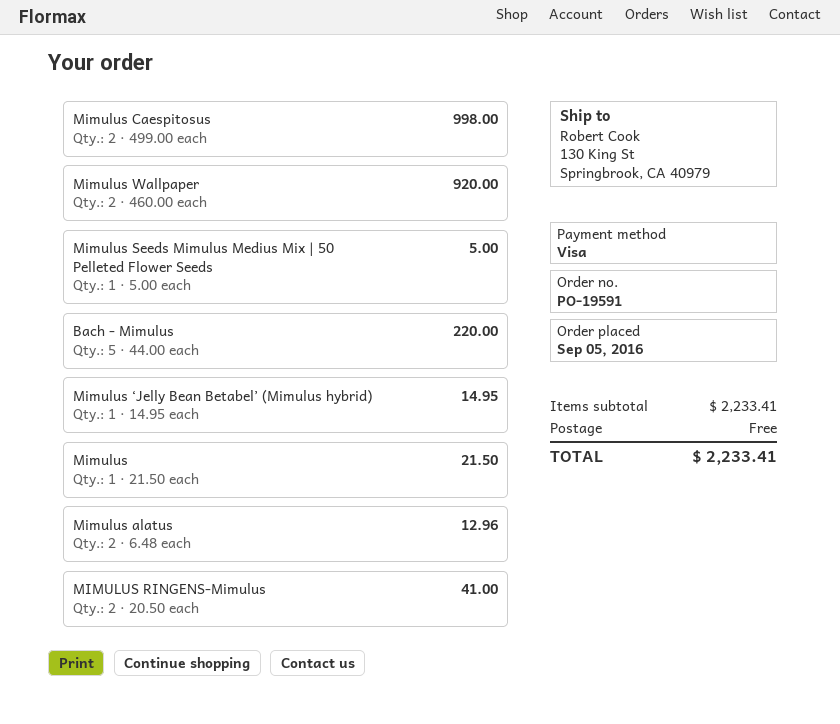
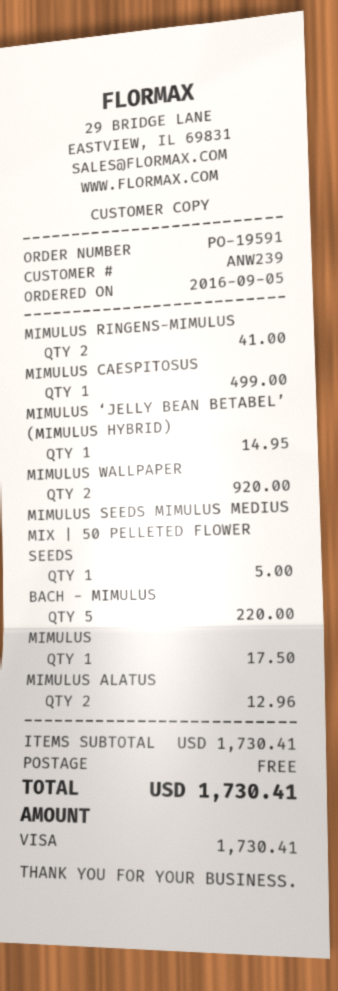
Mimulus Caespitosus: 2 for 998.00 -> 1 for 499.00
Mimulus: 1 for 21.50 -> 1 for 17.50
subtotal: 2233.41 -> 1730.41
total: 2233.41 -> 1730.41

